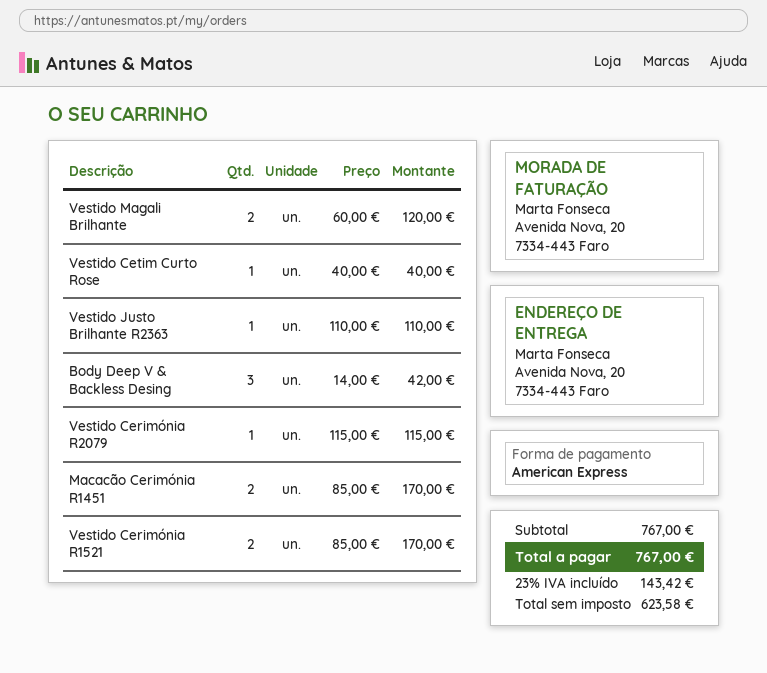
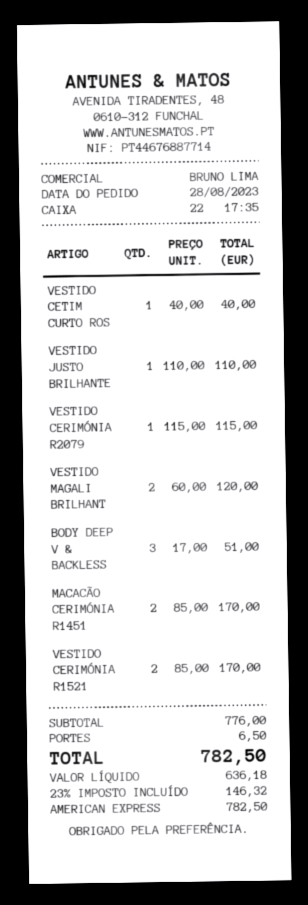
Body Deep V & Backless Desing: 3 x 14.00 = 42.00 -> 3 x 17.00 = 51.00
subtotal: 767.00 -> 776.00
shipping: none -> 6.50
net: 623.58 -> 636.18
tax: 23% = 143.42 -> 23% = 146.32
total: 767.00 -> 782.50

